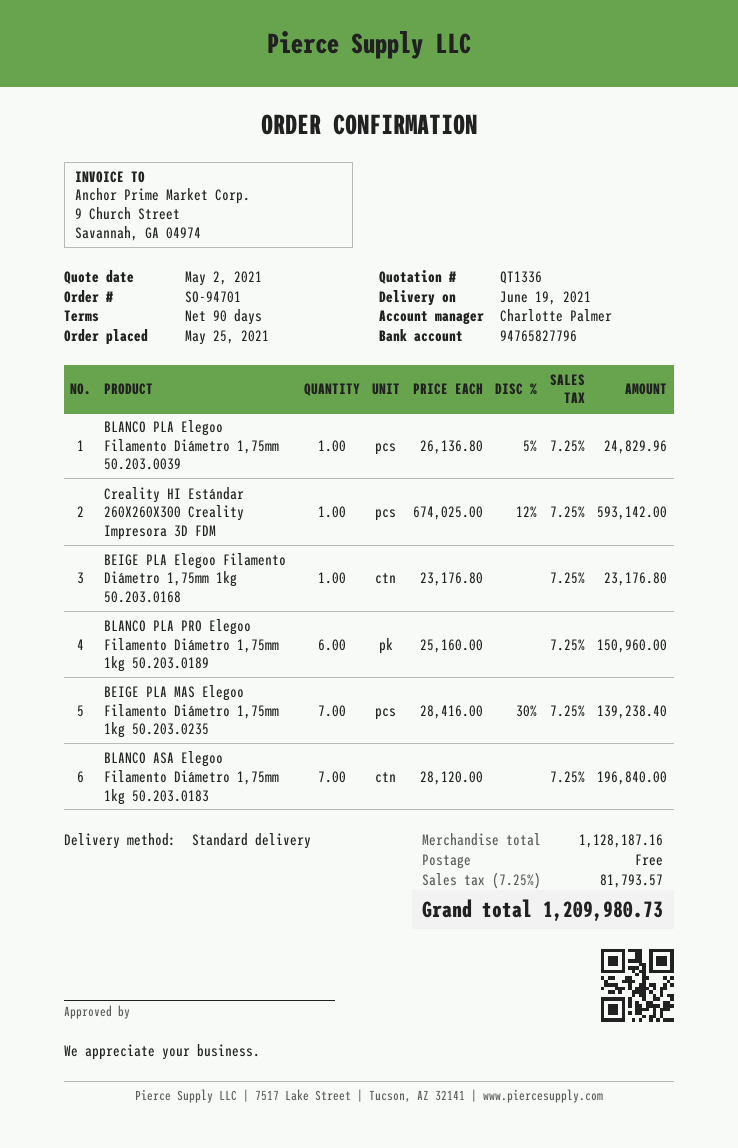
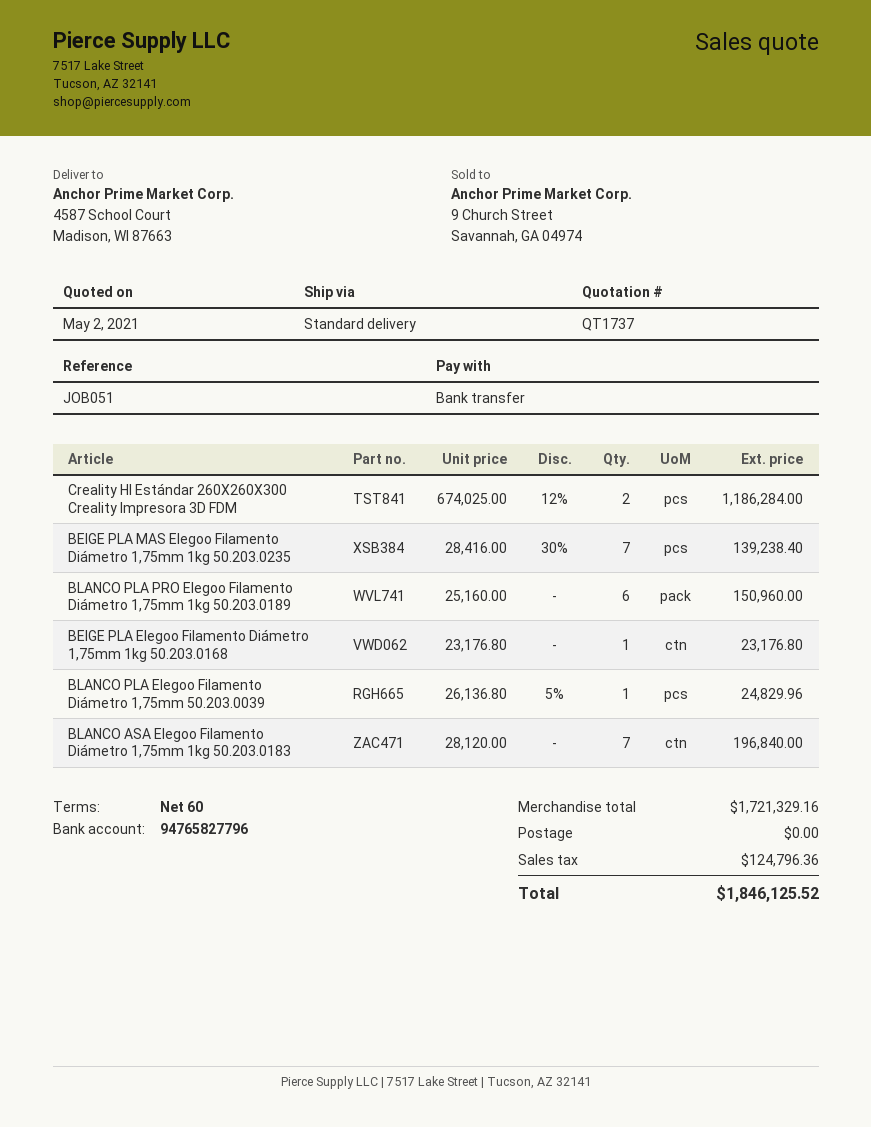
quote number: QT1336 -> QT1737
payment terms: 90 days -> 60 days
Creality HI Estándar 260X260X300 Creality Impresora 3D FDM: 1 x 674025.00 - 12% = 593142.00 -> 2 x 674025.00 - 12% = 1186284.00
subtotal: 1128187.16 -> 1721329.16
tax: 81793.57 -> 124796.36
total: 1209980.73 -> 1846125.52

